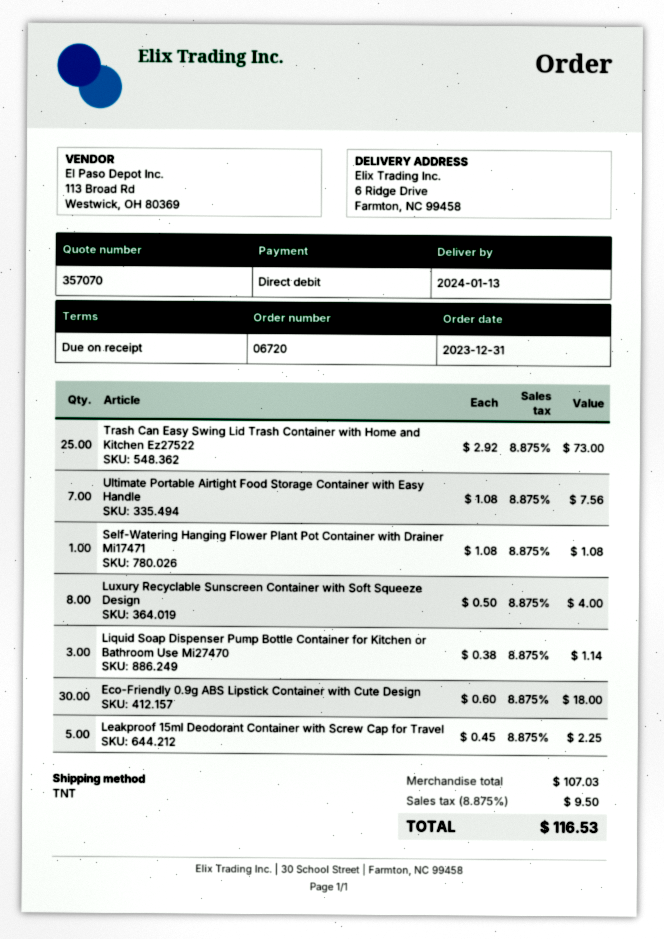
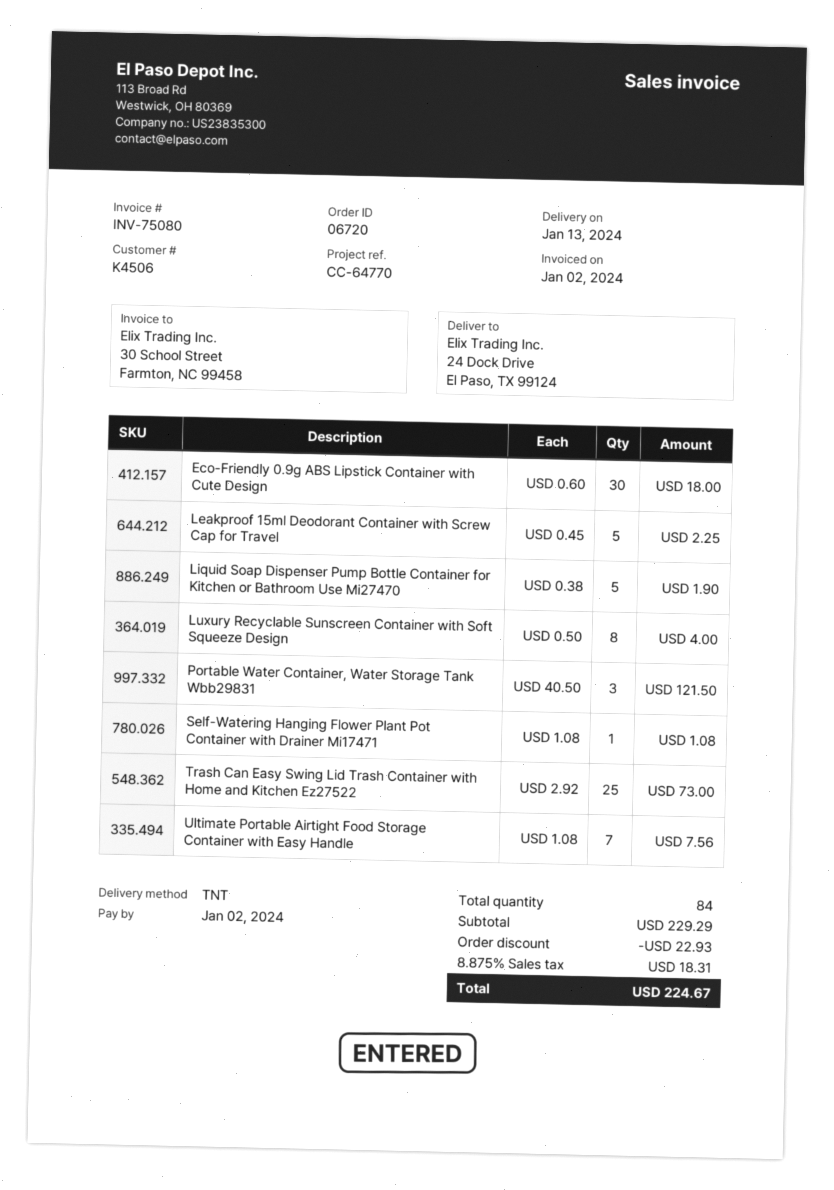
ship to: 6 Ridge Drive, Farmton, NC 99458 -> 24 Dock Drive, El Paso, TX 99124
Liquid Soap Dispenser Pump Bottle Container for Kitchen or Bathroom Use Mi27470: 3 x 0.38 = 1.14 -> 5 x 0.38 = 1.90
Portable Water Container, Water Storage Tank Wbb29831: none -> 3 x 40.50 = 121.50
subtotal: 107.03 -> 229.29
discount: none -> 22.93
tax: 8.875% = 9.50 -> 8.875% = 18.31
total: 116.53 -> 224.67

